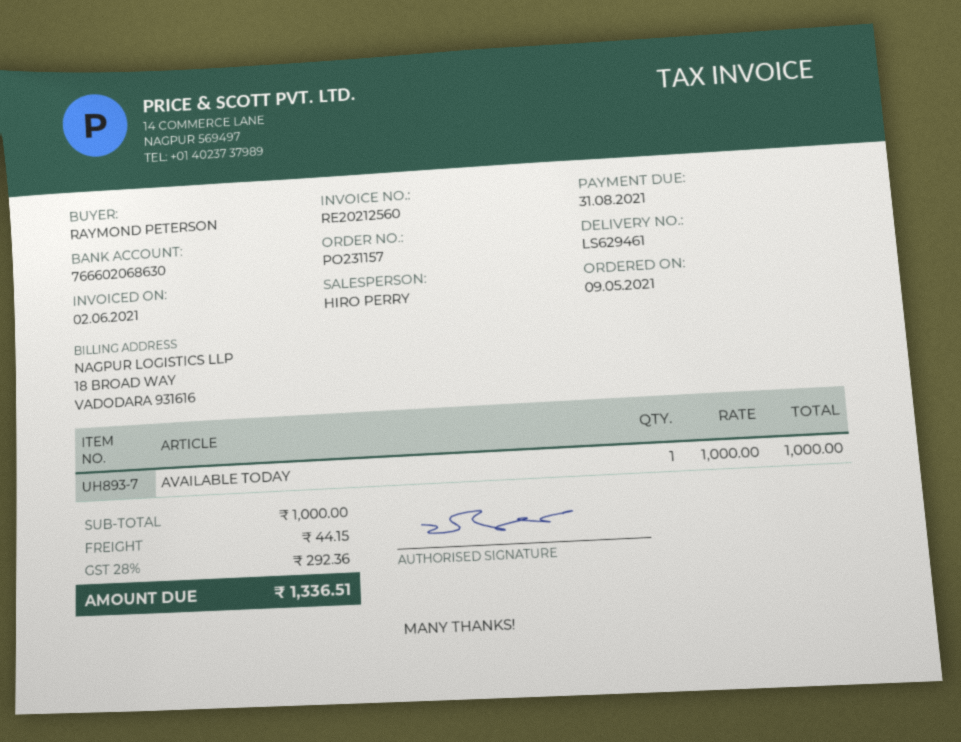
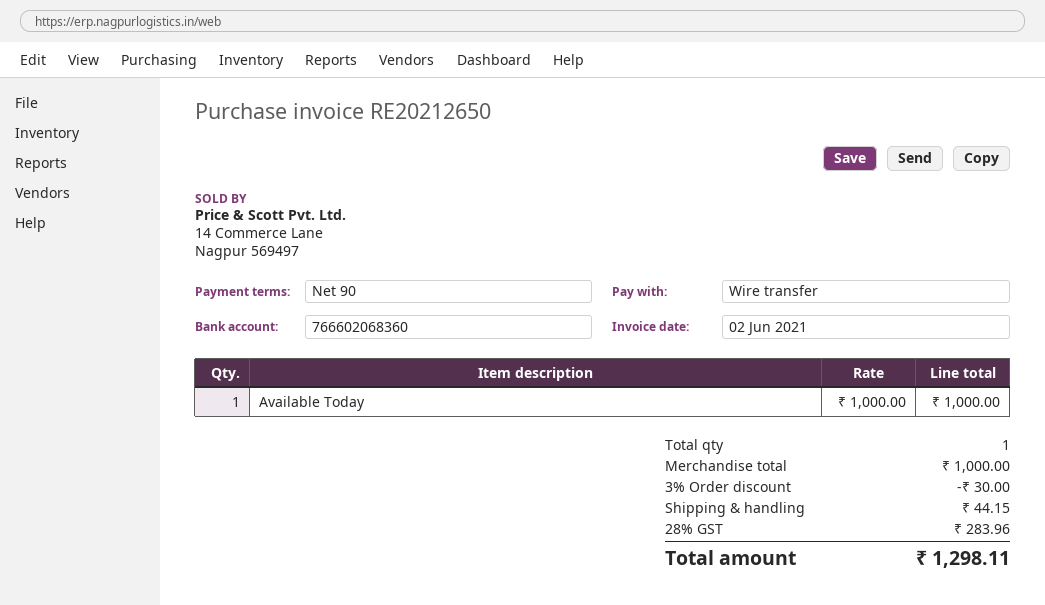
invoice number: RE20212560 -> RE20212650
bank account: 766602068630 -> 766602068360
discount: none -> 3% = 30.00
tax: 28% = 292.36 -> 28% = 283.96
total: 1336.51 -> 1298.11

